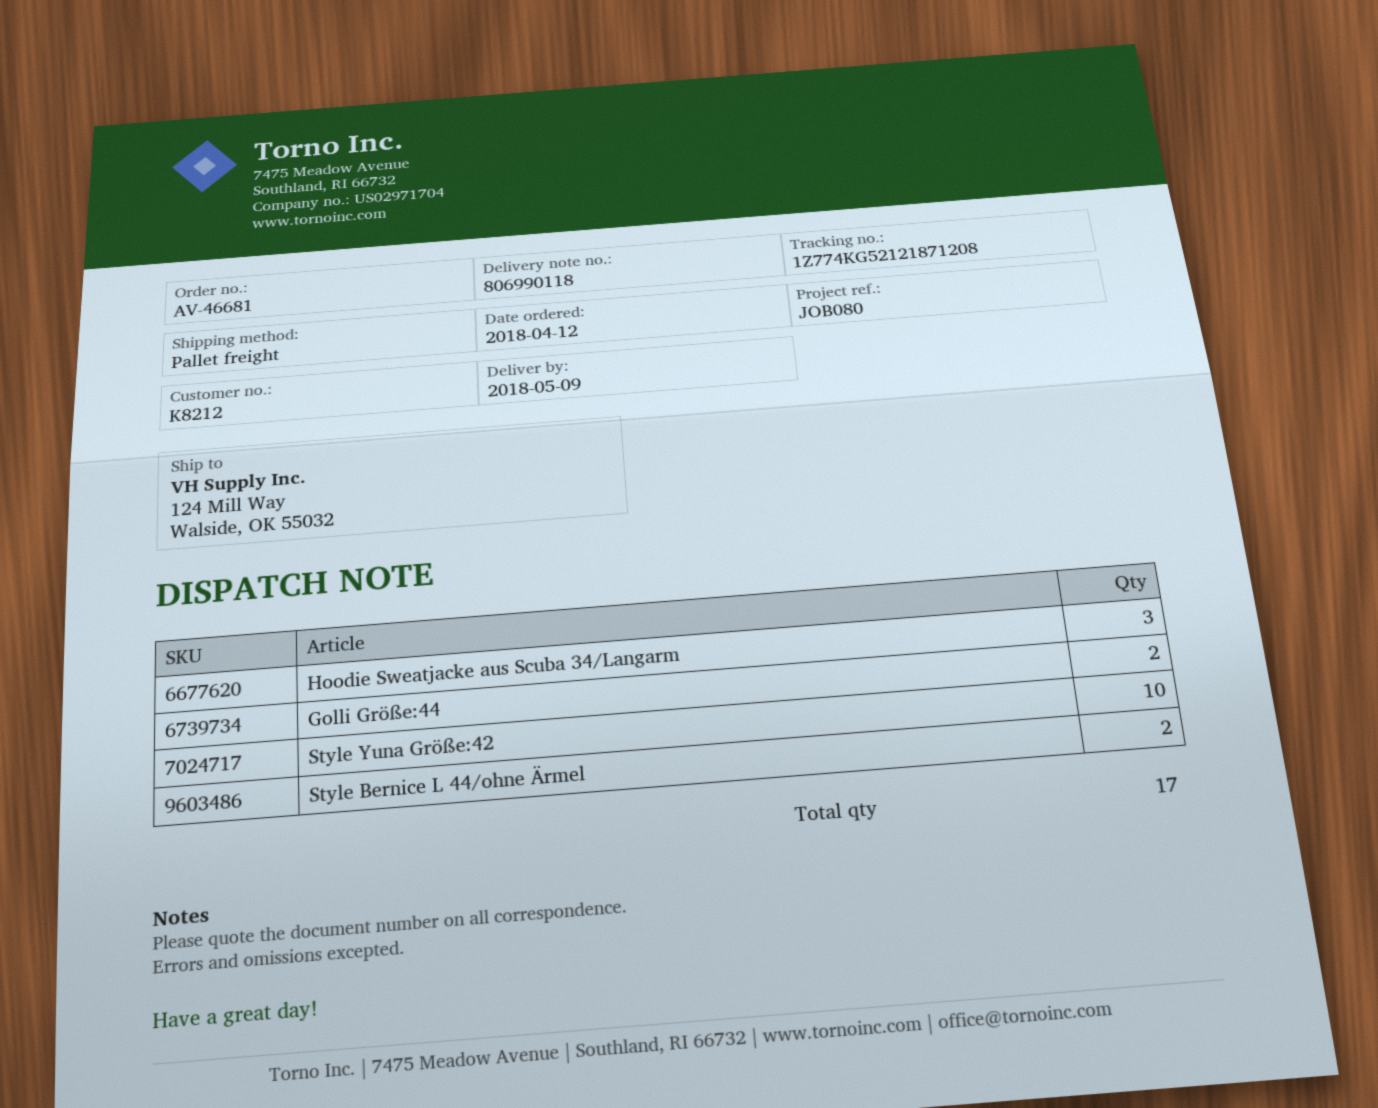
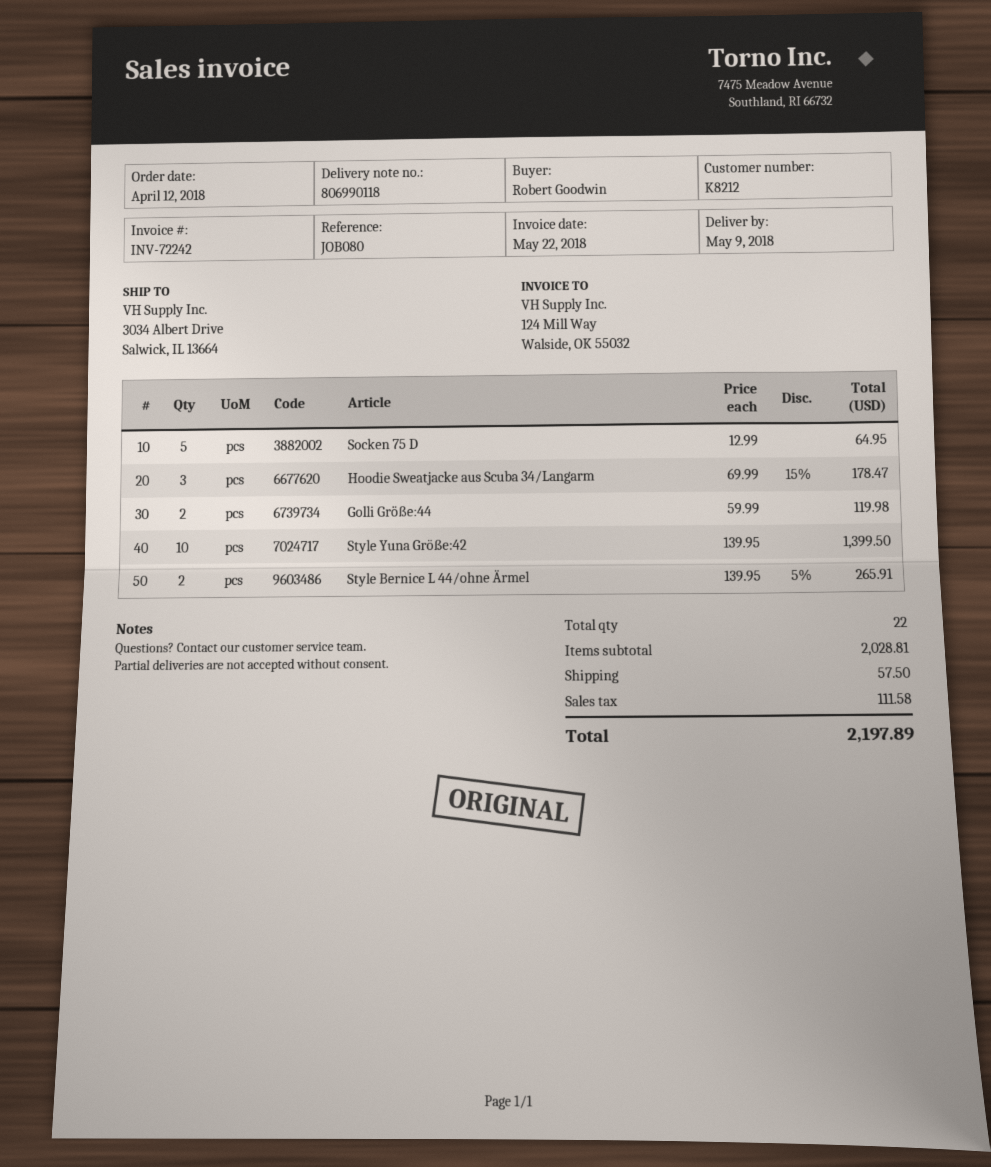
ship to: 124 Mill Way, Walside, OK 55032 -> 3034 Albert Drive, Salwick, IL 13664
Socken 75 D: none -> 5
total quantity: 17 -> 22

